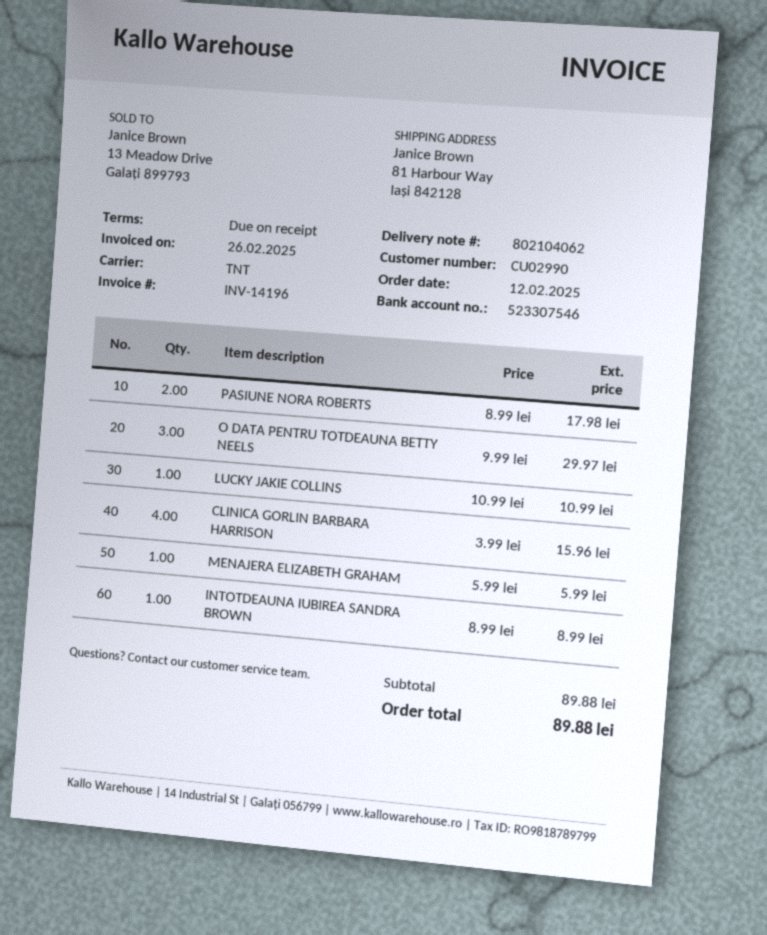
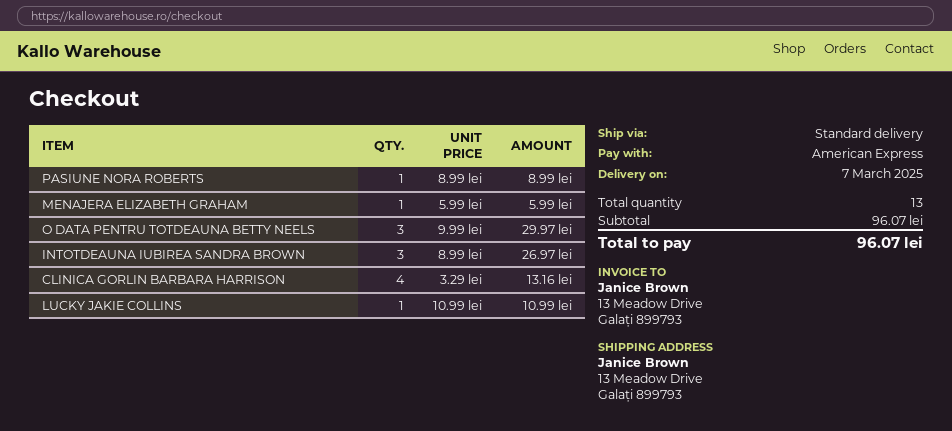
shipping method: TNT -> standard
ship to: 81 Harbour Way, Iași 842128 -> 13 Meadow Drive, Galați 899793
PASIUNE NORA ROBERTS: 2 x 8.99 = 17.98 -> 1 x 8.99 = 8.99
CLINICA GORLIN BARBARA HARRISON: 4 x 3.99 = 15.96 -> 4 x 3.29 = 13.16
INTOTDEAUNA IUBIREA SANDRA BROWN: 1 x 8.99 = 8.99 -> 3 x 8.99 = 26.97
subtotal: 89.88 -> 96.07
total: 89.88 -> 96.07

